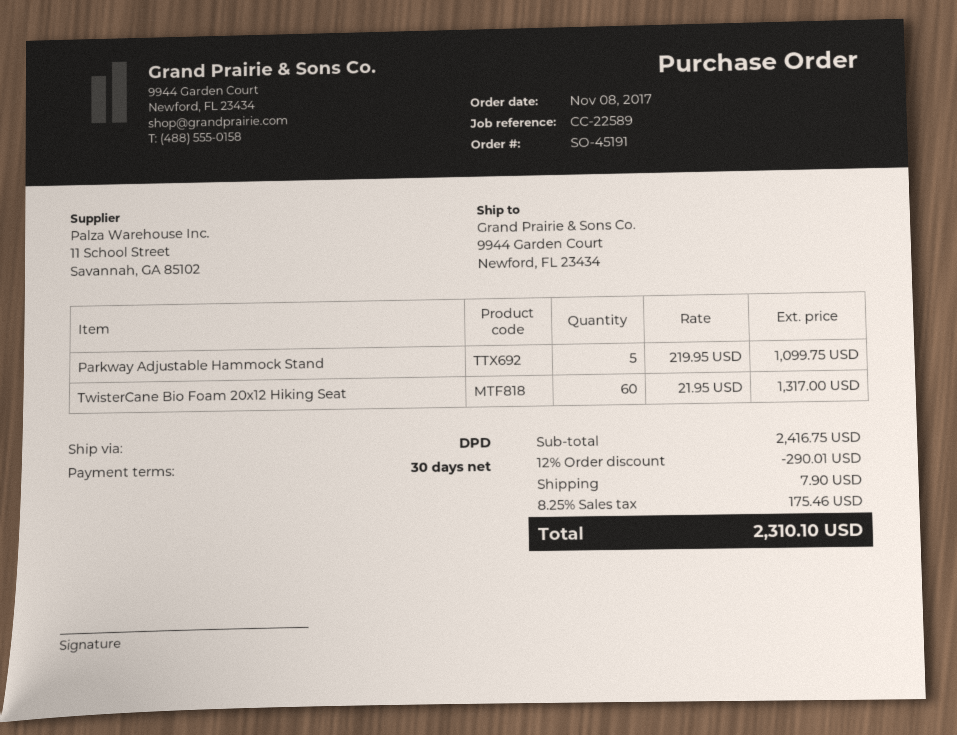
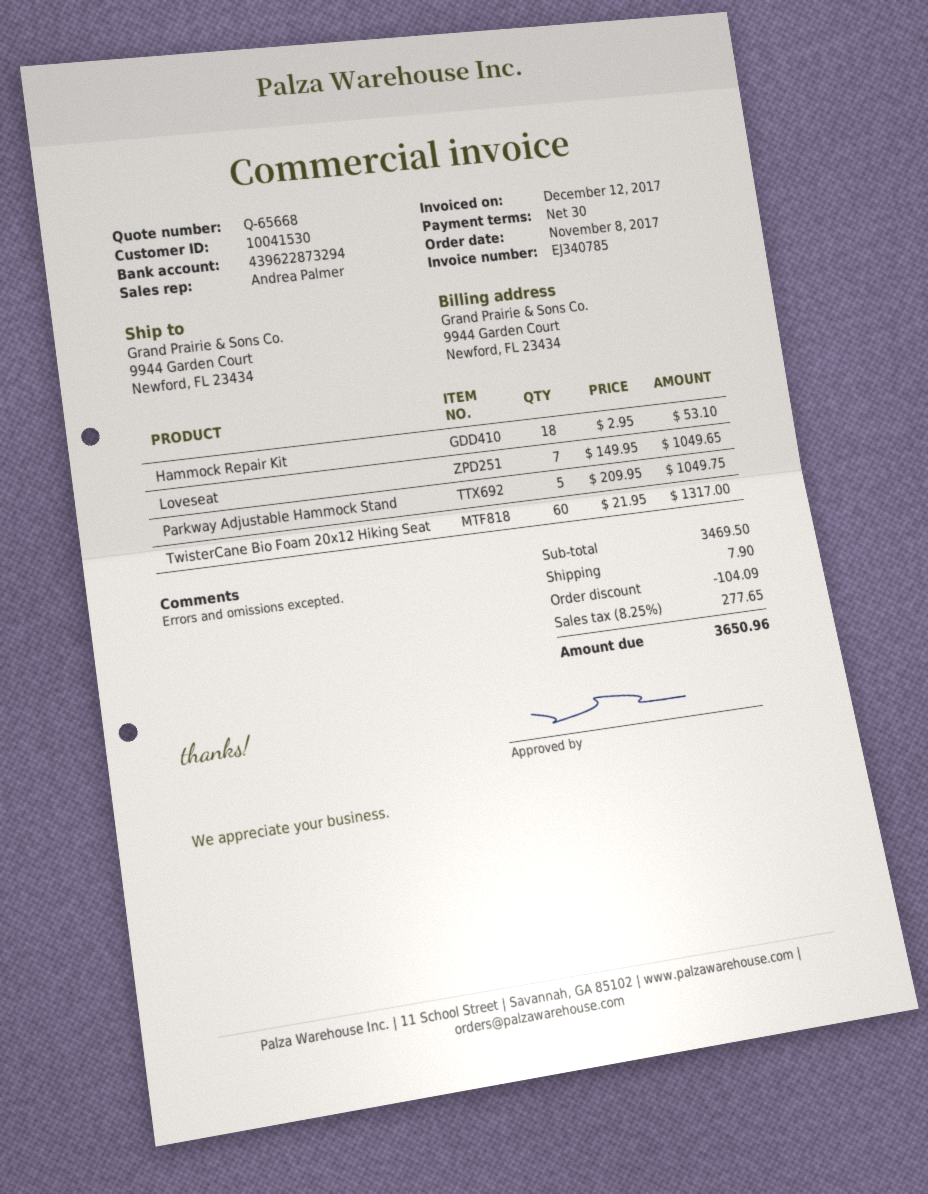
Parkway Adjustable Hammock Stand: 5 x 219.95 = 1099.75 -> 5 x 209.95 = 1049.75
Hammock Repair Kit: none -> 18 x 2.95 = 53.10
Loveseat: none -> 7 x 149.95 = 1049.65
subtotal: 2416.75 -> 3469.50
discount: 290.01 -> 104.09
tax: 8.25% = 175.46 -> 8.25% = 277.65
total: 2310.10 -> 3650.96

